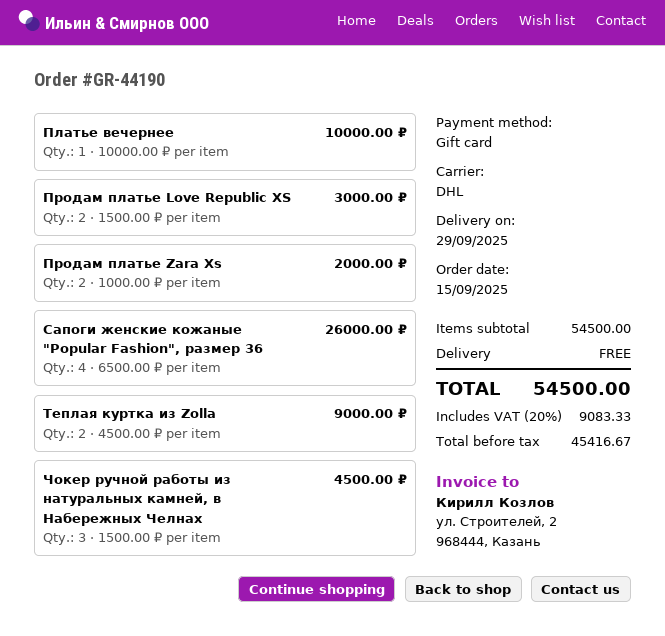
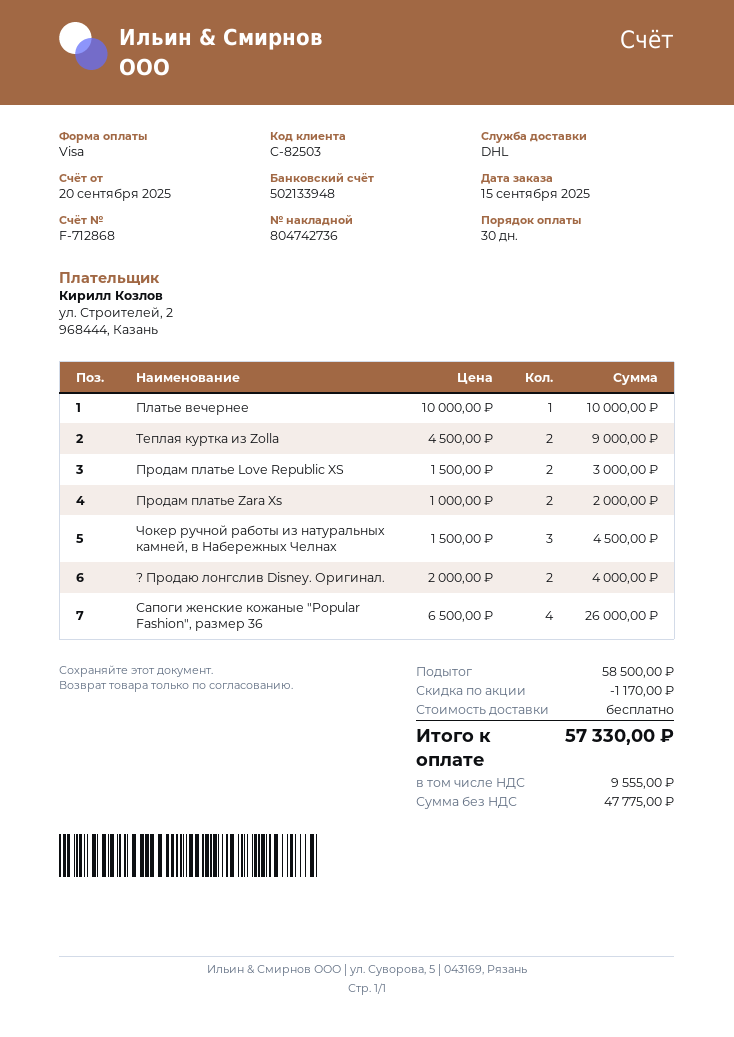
payment method: gift card -> Visa
? Продаю лонгслив Disney. Оригинал.: none -> 2 x 2000.00 = 4000.00
subtotal: 54500.00 -> 58500.00
discount: none -> 1170.00
net: 45416.67 -> 47775.00
tax: 9083.33 -> 9555.00
total: 54500.00 -> 57330.00

